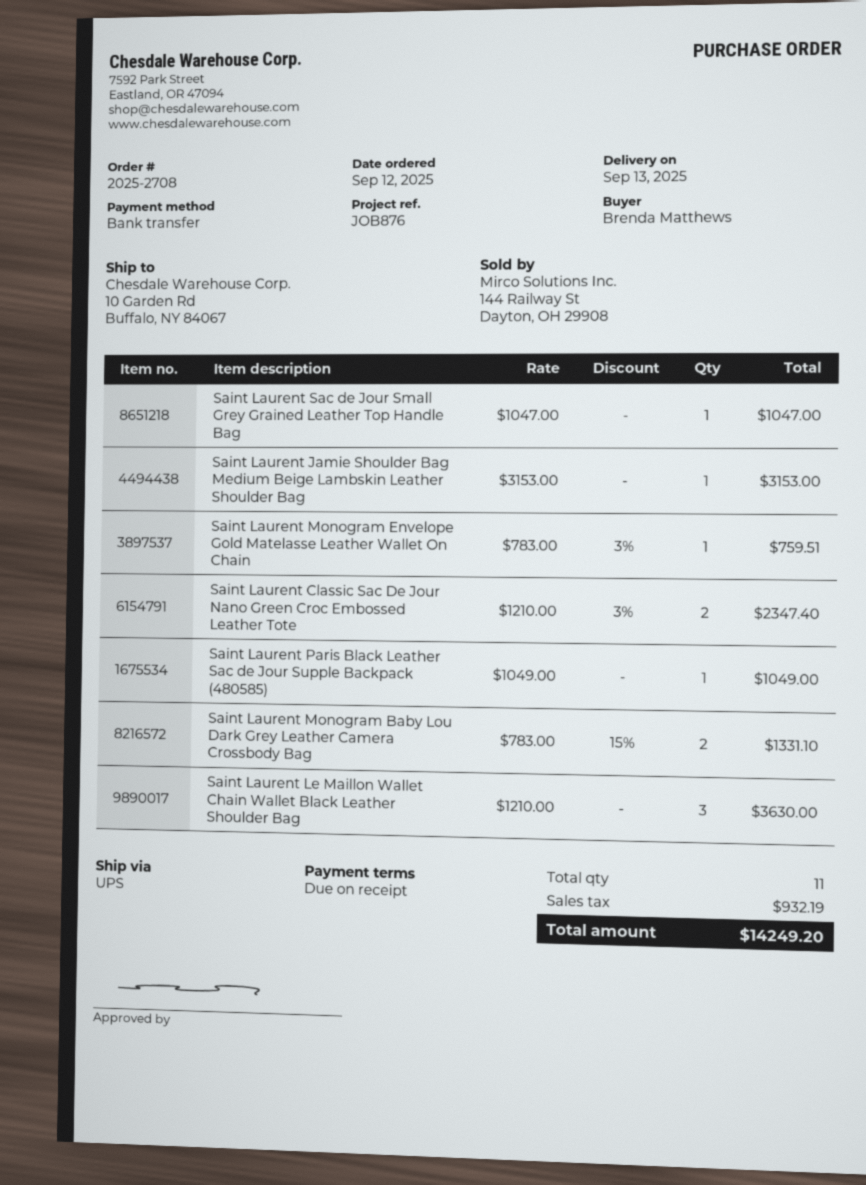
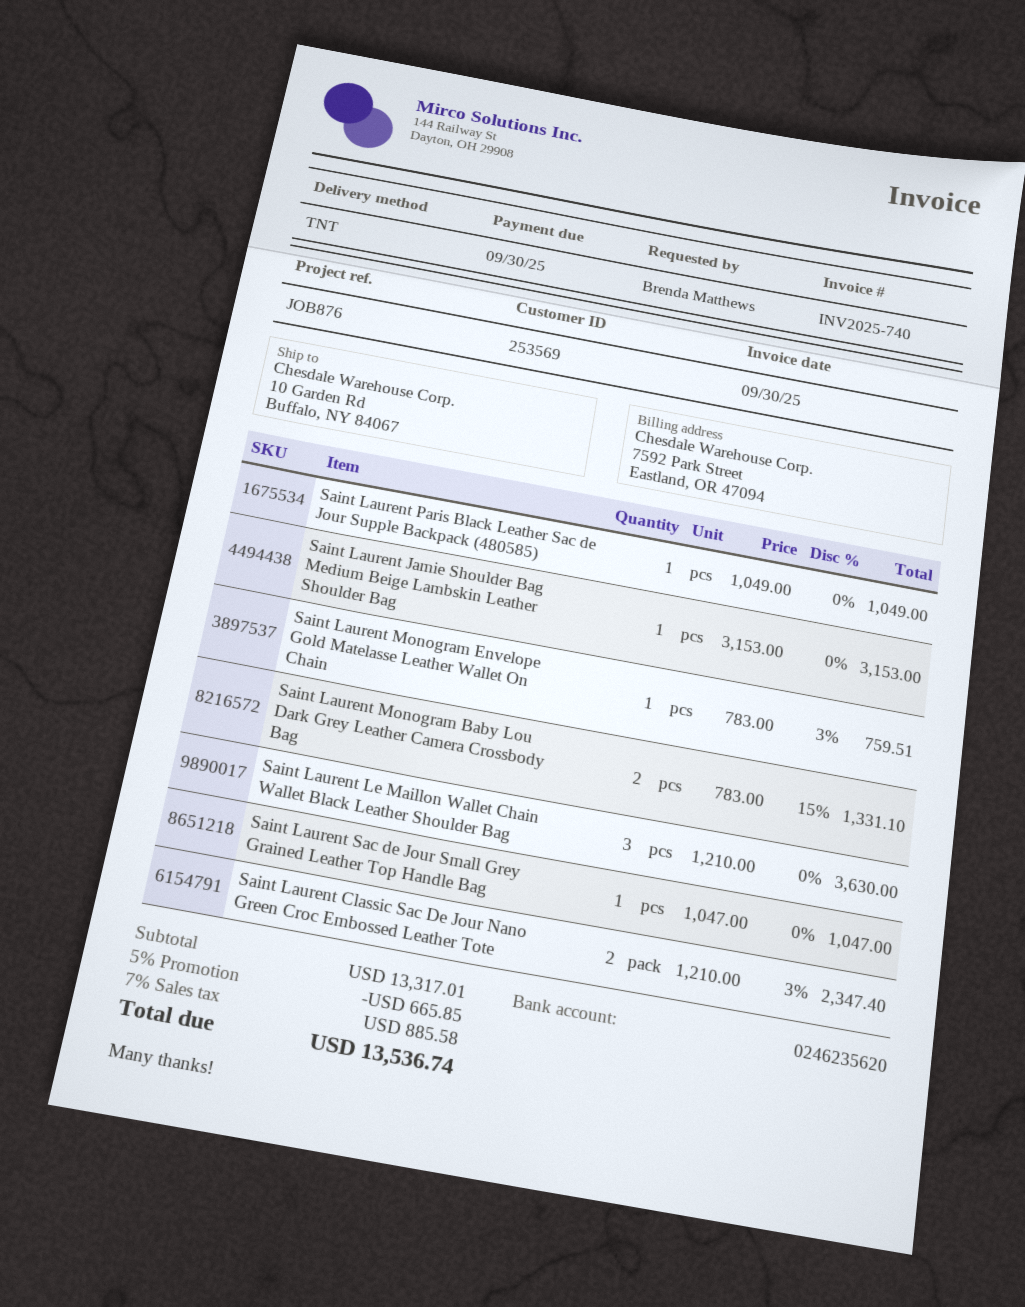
shipping method: UPS -> TNT
discount: none -> 5% = 665.85
tax: 932.19 -> 885.58
total: 14249.20 -> 13536.74

